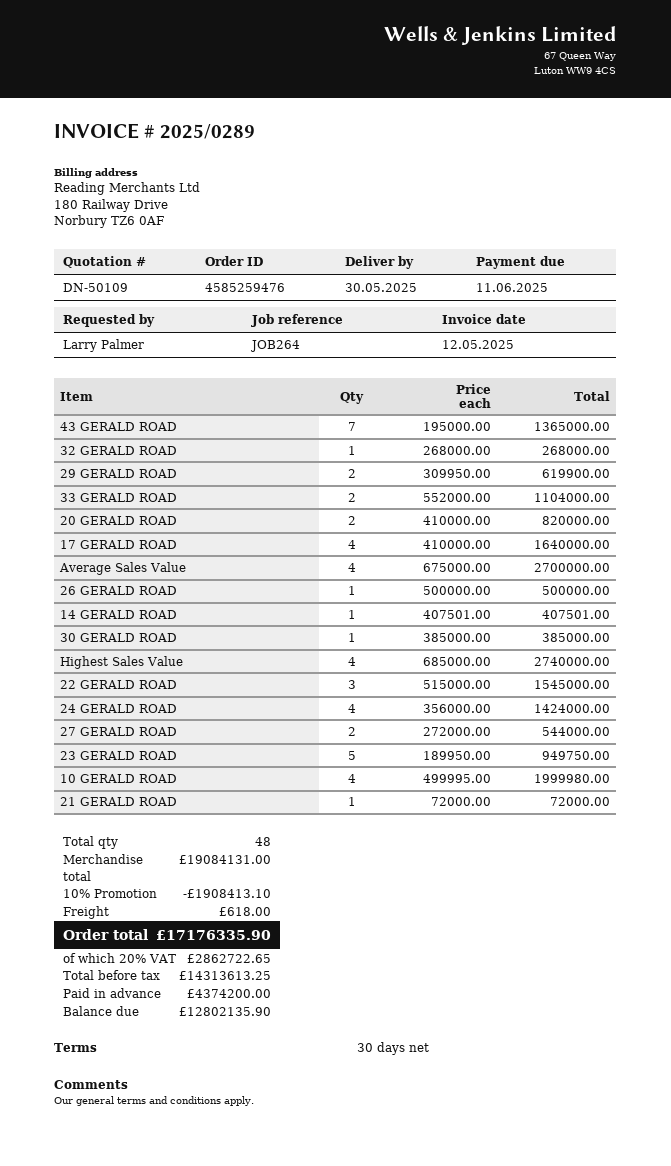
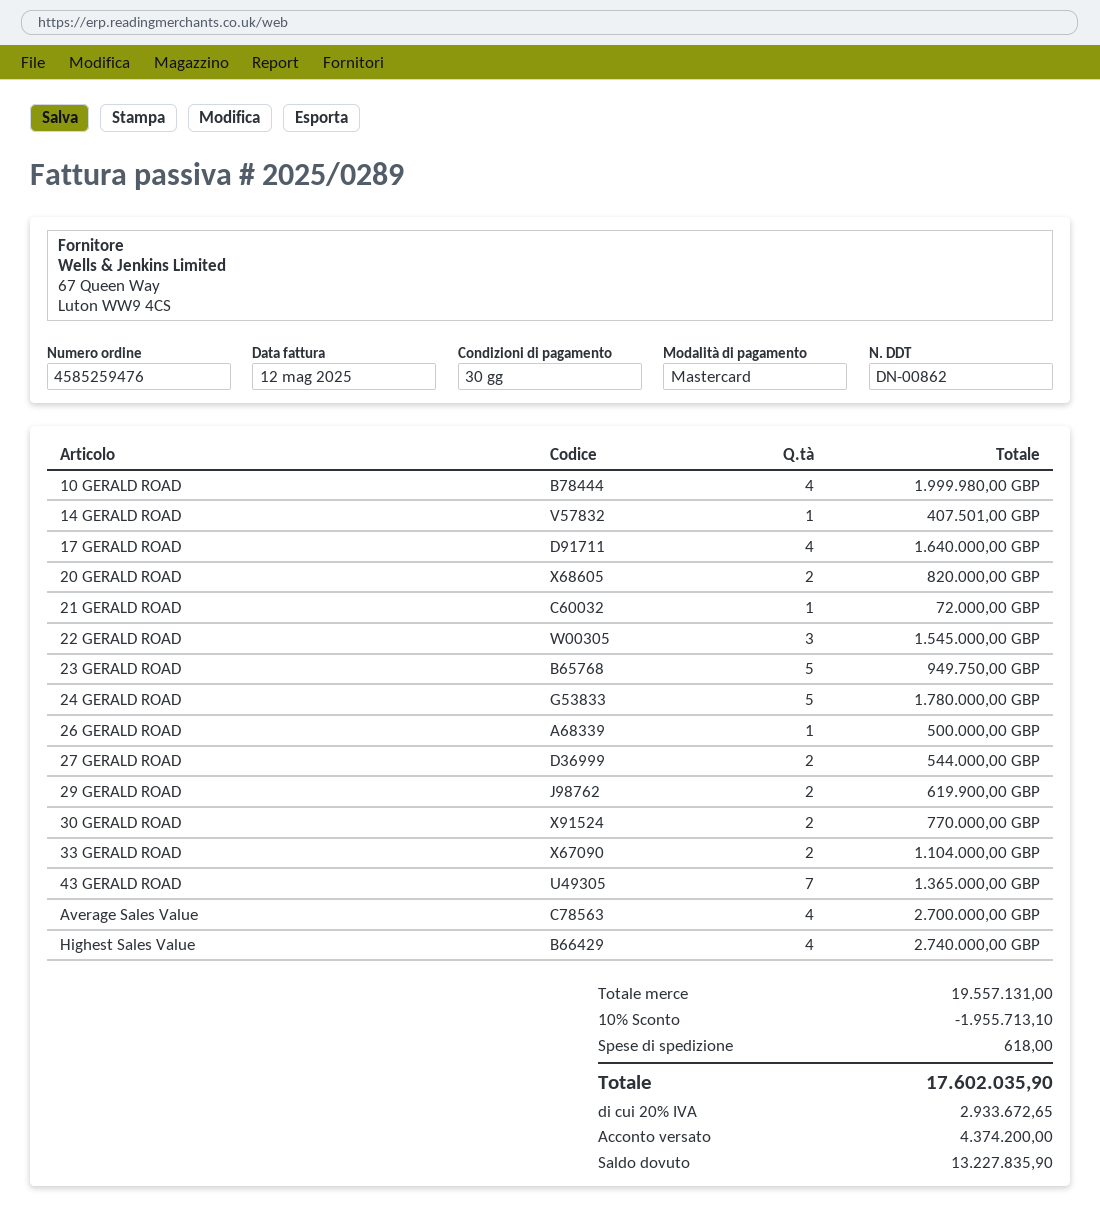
32 GERALD ROAD: 1 for 268000.00 -> none
30 GERALD ROAD: 1 for 385000.00 -> 2 for 770000.00
24 GERALD ROAD: 4 for 1424000.00 -> 5 for 1780000.00
subtotal: 19084131.00 -> 19557131.00
discount: 10% = 1908413.10 -> 10% = 1955713.10
tax: 20% = 2862722.65 -> 20% = 2933672.65
total: 17176335.90 -> 17602035.90
balance: 12802135.90 -> 13227835.90

